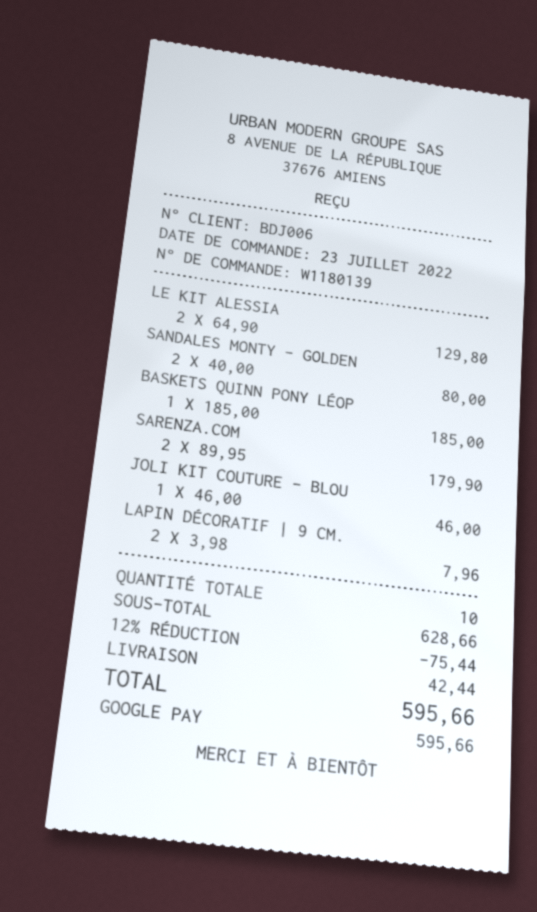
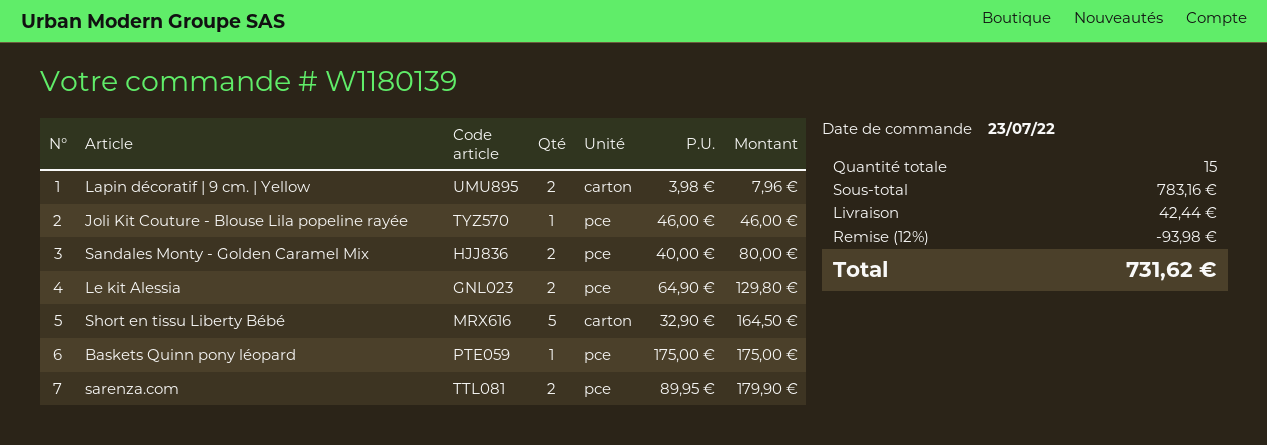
BASKETS QUINN PONY LÉOP: 1 x 185.00 = 185.00 -> 1 x 175.00 = 175.00
Short en tissu Liberty Bébé: none -> 5 x 32.90 = 164.50
total quantity: 10 -> 15
subtotal: 628.66 -> 783.16
discount: 12% = 75.44 -> 12% = 93.98
total: 595.66 -> 731.62

